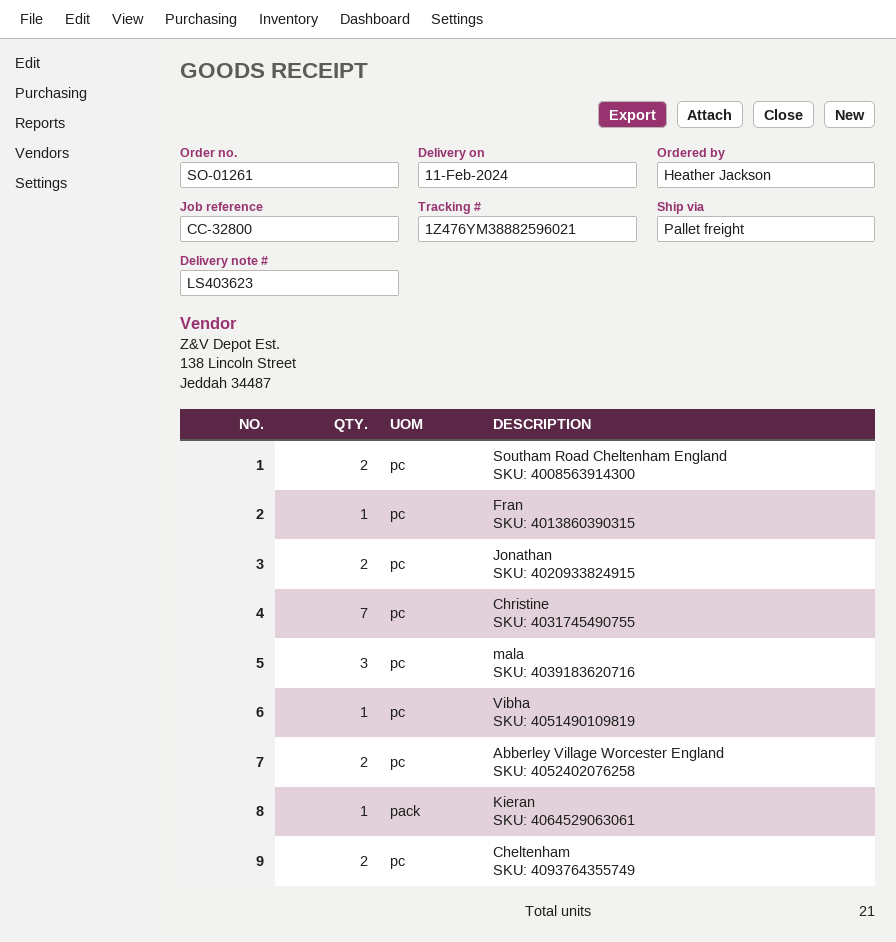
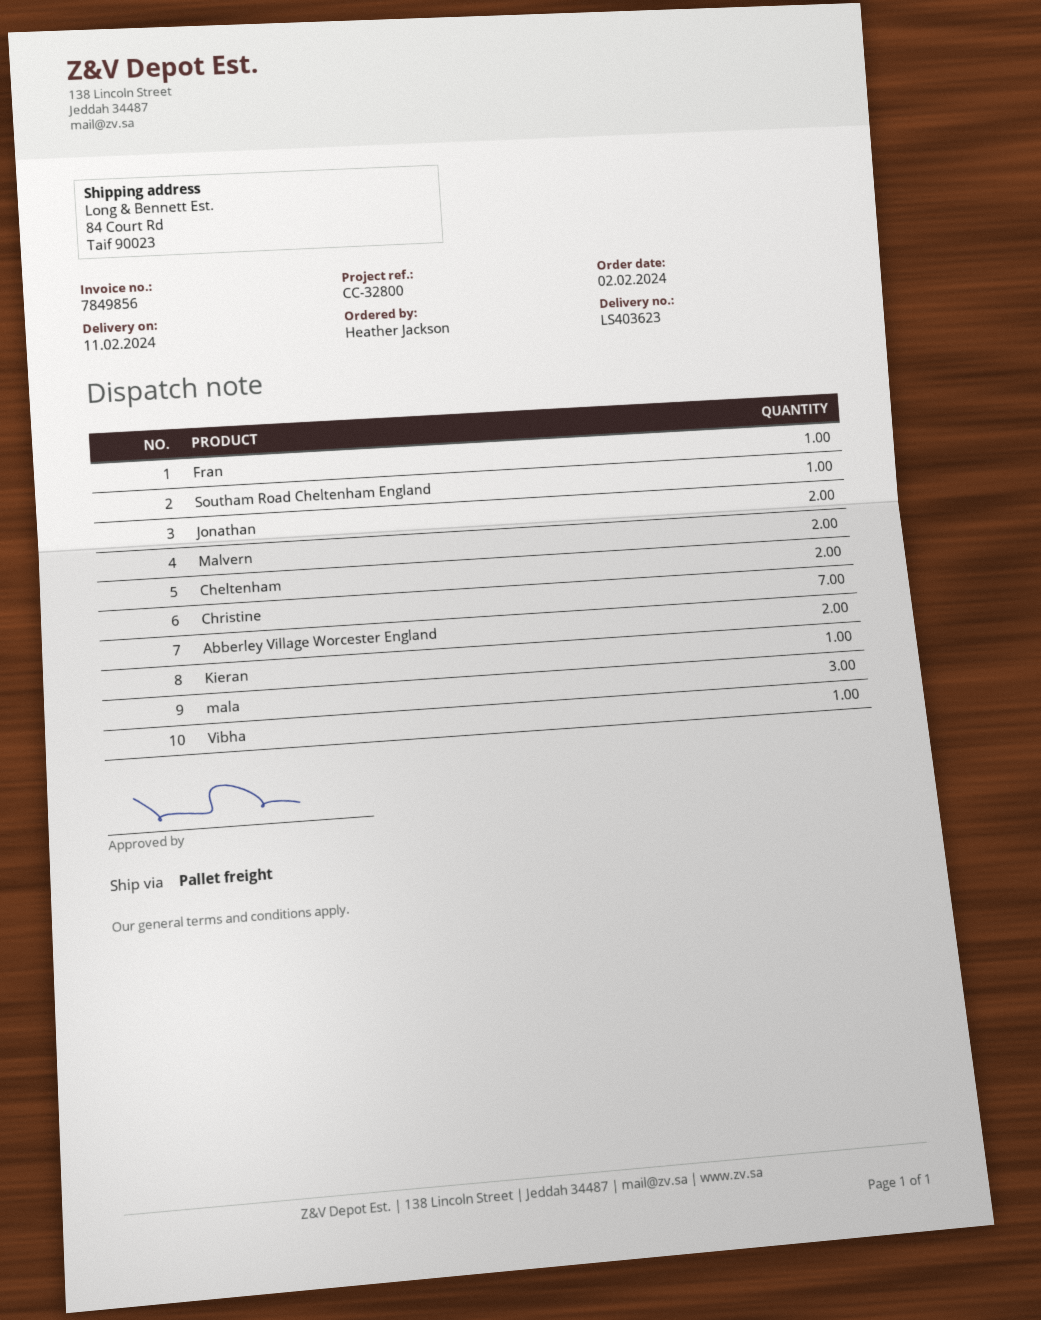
Southam Road Cheltenham England: 2 -> 1
Malvern: none -> 2

